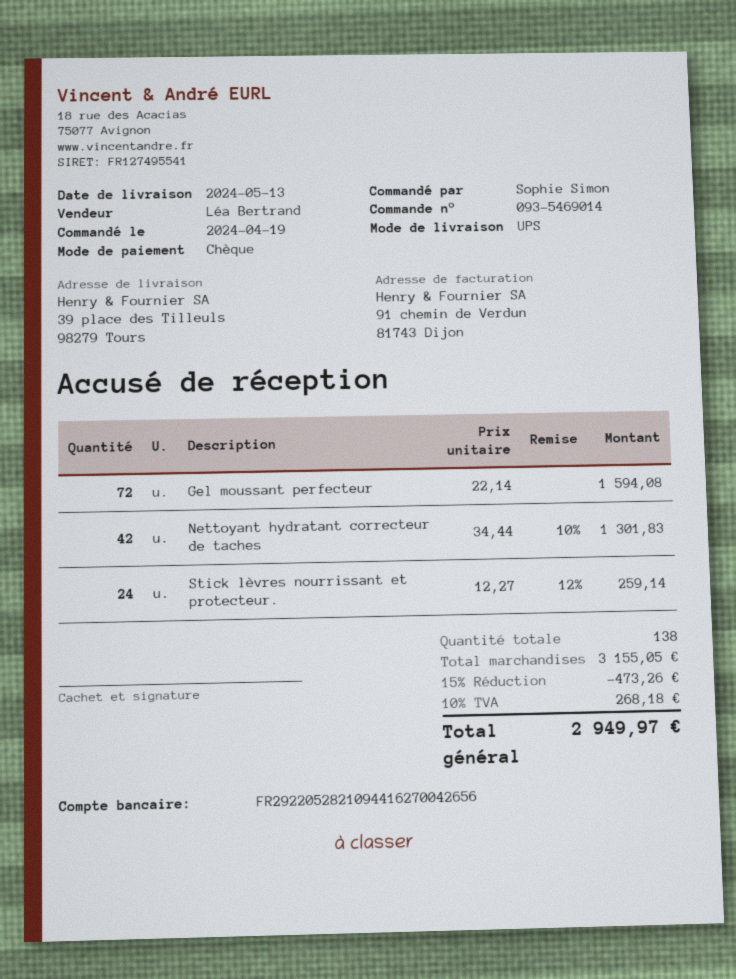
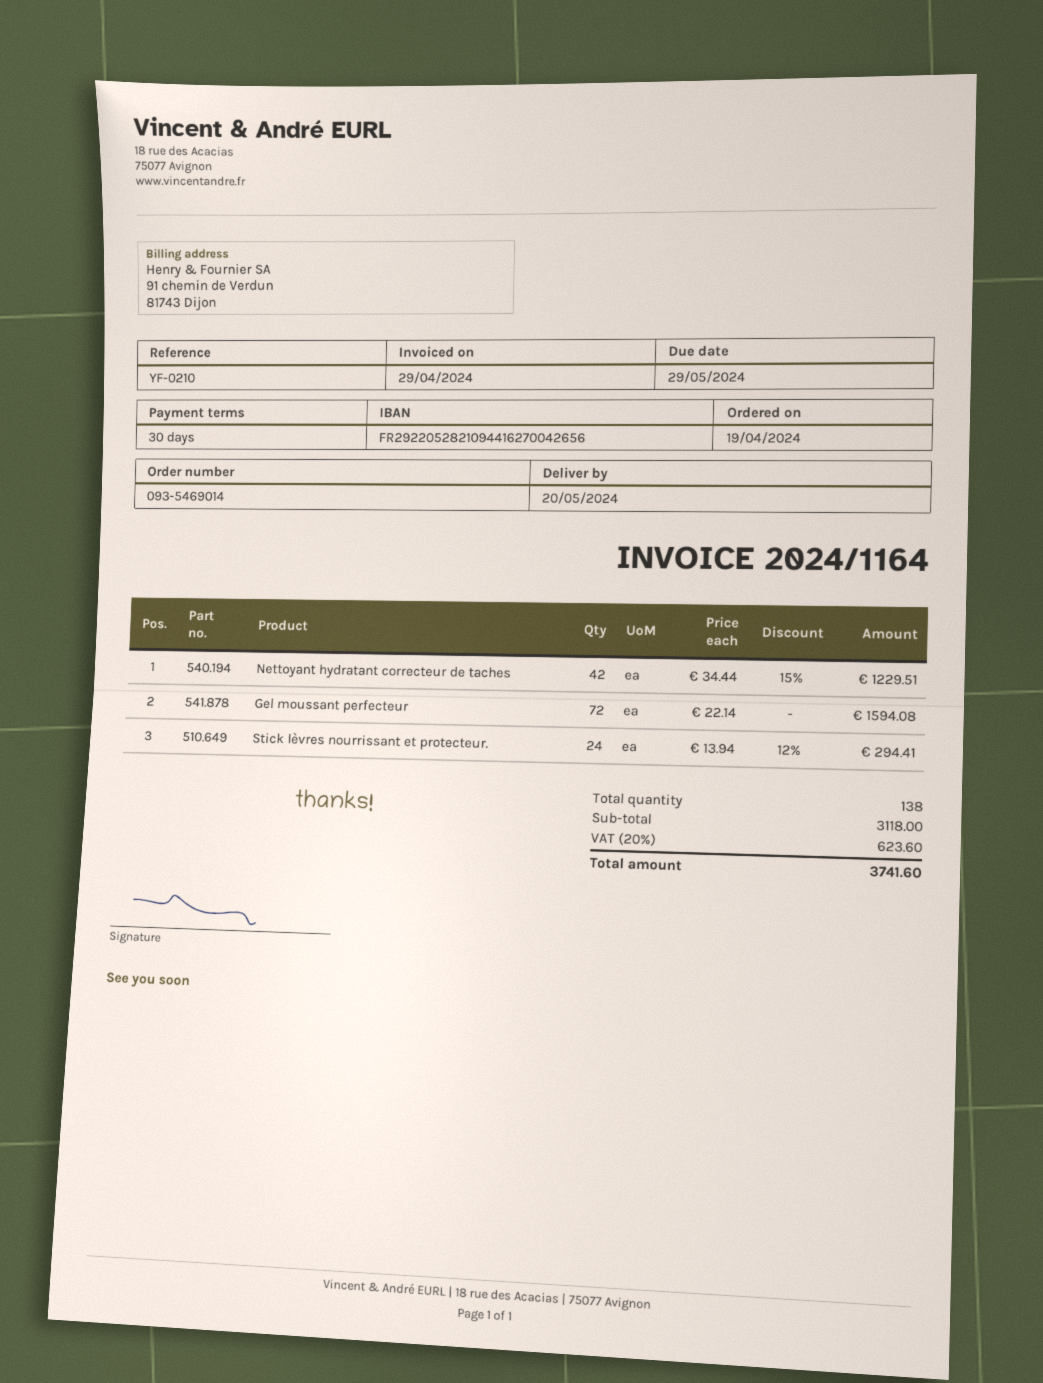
delivery date: 2024-05-13 -> 2024-05-20
Nettoyant hydratant correcteur de taches: 42 x 34.44 - 10% = 1301.83 -> 42 x 34.44 - 15% = 1229.51
Stick lèvres nourrissant et protecteur.: 24 x 12.27 - 12% = 259.14 -> 24 x 13.94 - 12% = 294.41
subtotal: 3155.05 -> 3118.00
discount: 15% = 473.26 -> none
tax: 10% = 268.18 -> 20% = 623.60
total: 2949.97 -> 3741.60

